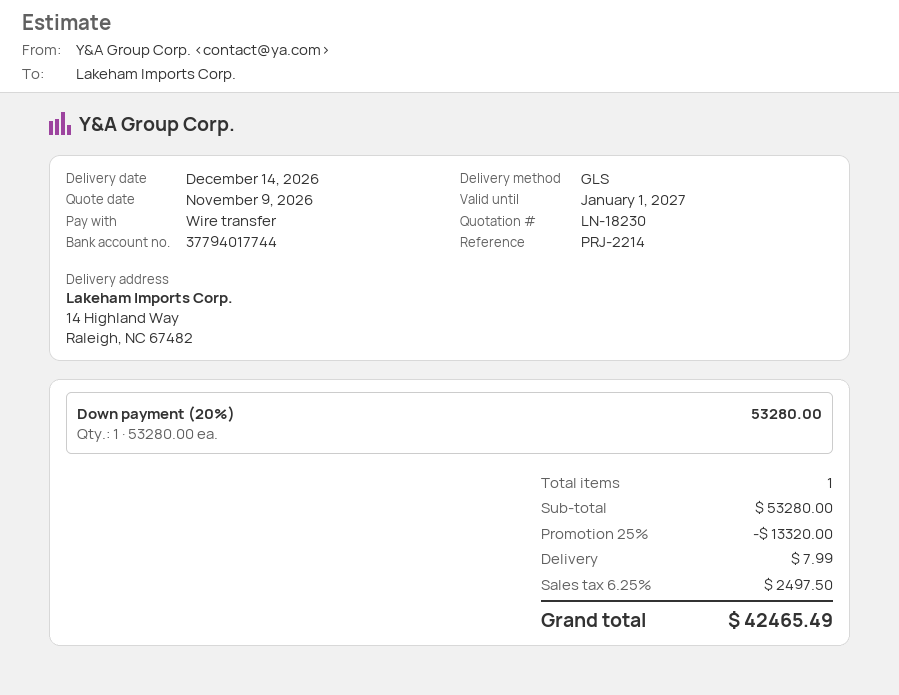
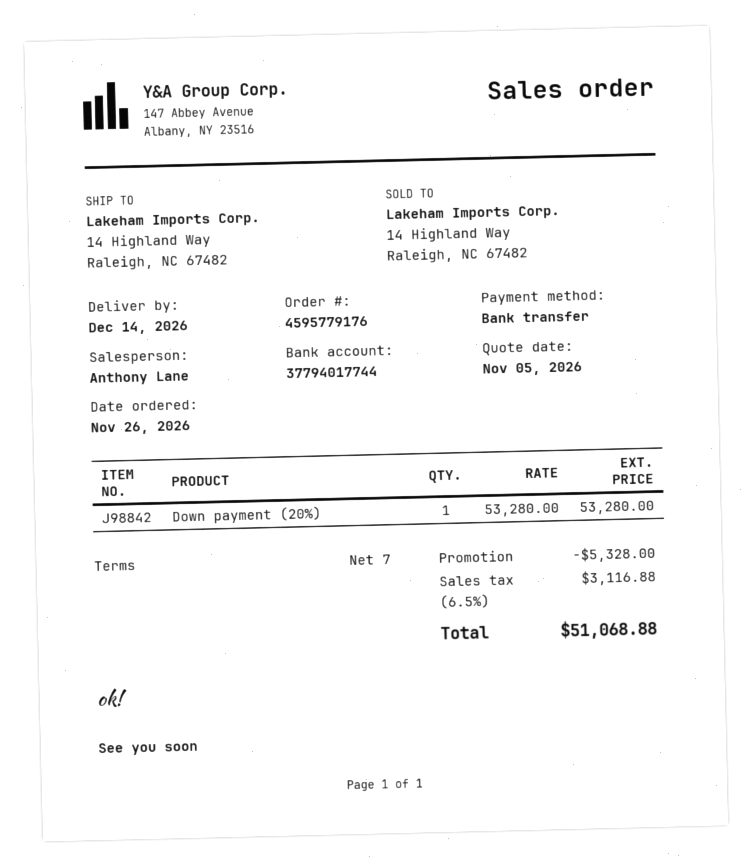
quote date: 2026-11-09 -> 2026-11-05
discount: 13320.00 -> 5328.00
shipping: 7.99 -> none
tax: 6.25% = 2497.50 -> 6.5% = 3116.88
total: 42465.49 -> 51068.88

